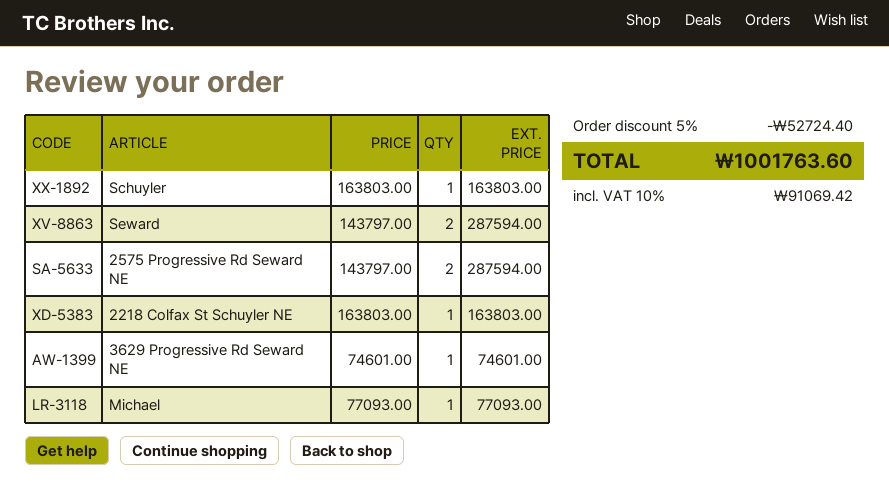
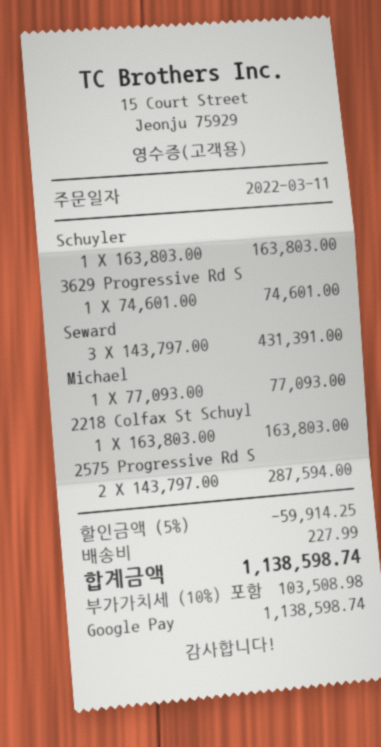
Seward: 2 x 143797.00 = 287594.00 -> 3 x 143797.00 = 431391.00
discount: 5% = 52724.40 -> 5% = 59914.25
shipping: none -> 227.99
tax: 10% = 91069.42 -> 10% = 103508.98
total: 1001763.60 -> 1138598.74

